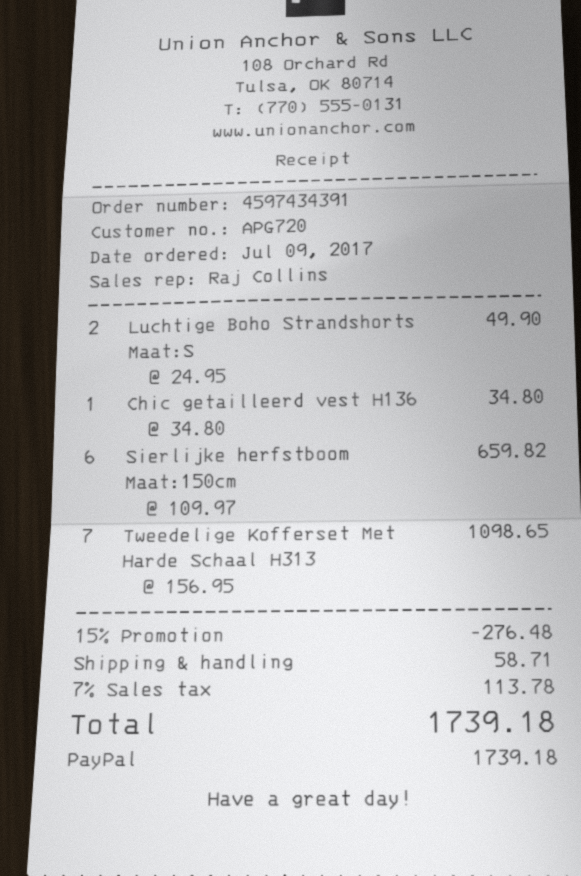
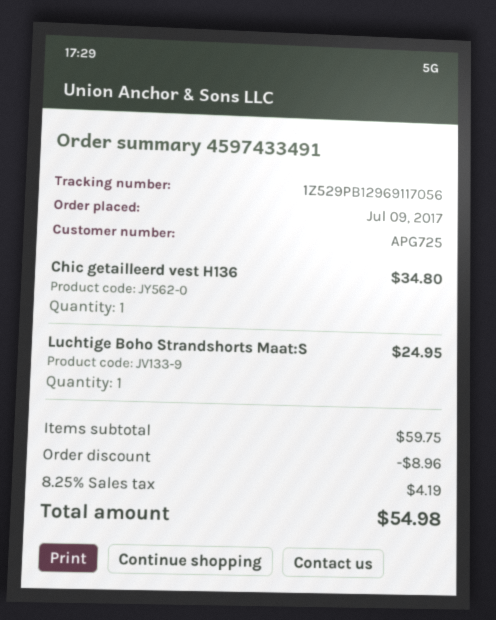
order number: 4597434391 -> 4597433491
customer number: APG720 -> APG725
Luchtige Boho Strandshorts Maat:S: 2 for 49.90 -> 1 for 24.95
Sierlijke herfstboom Maat:150cm: 6 for 659.82 -> none
Tweedelige Kofferset Met Harde Schaal H313: 7 for 1098.65 -> none
discount: 276.48 -> 8.96
shipping: 58.71 -> none
tax: 7% = 113.78 -> 8.25% = 4.19
total: 1739.18 -> 54.98

